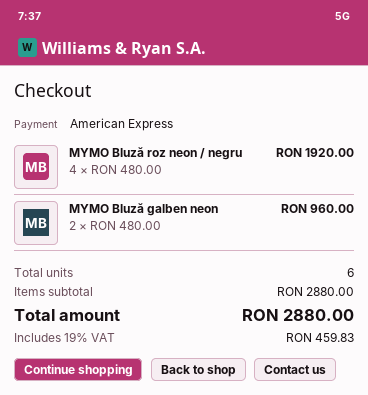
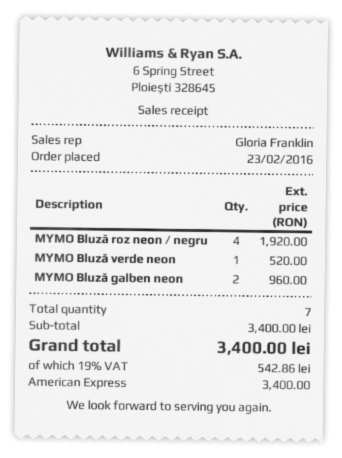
MYMO Bluză verde neon: none -> 1 for 520.00
total quantity: 6 -> 7
subtotal: 2880.00 -> 3400.00
tax: 19% = 459.83 -> 19% = 542.86
total: 2880.00 -> 3400.00

